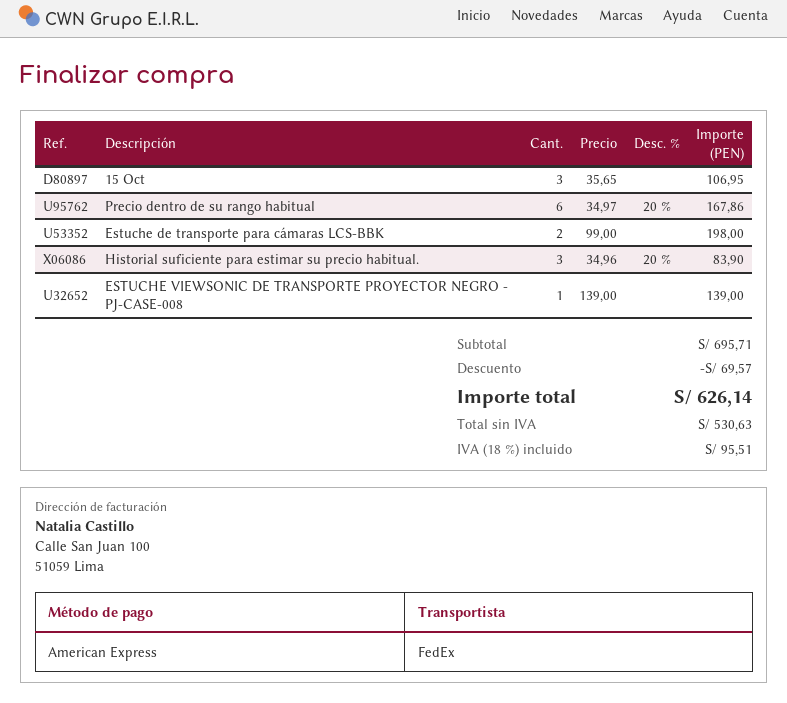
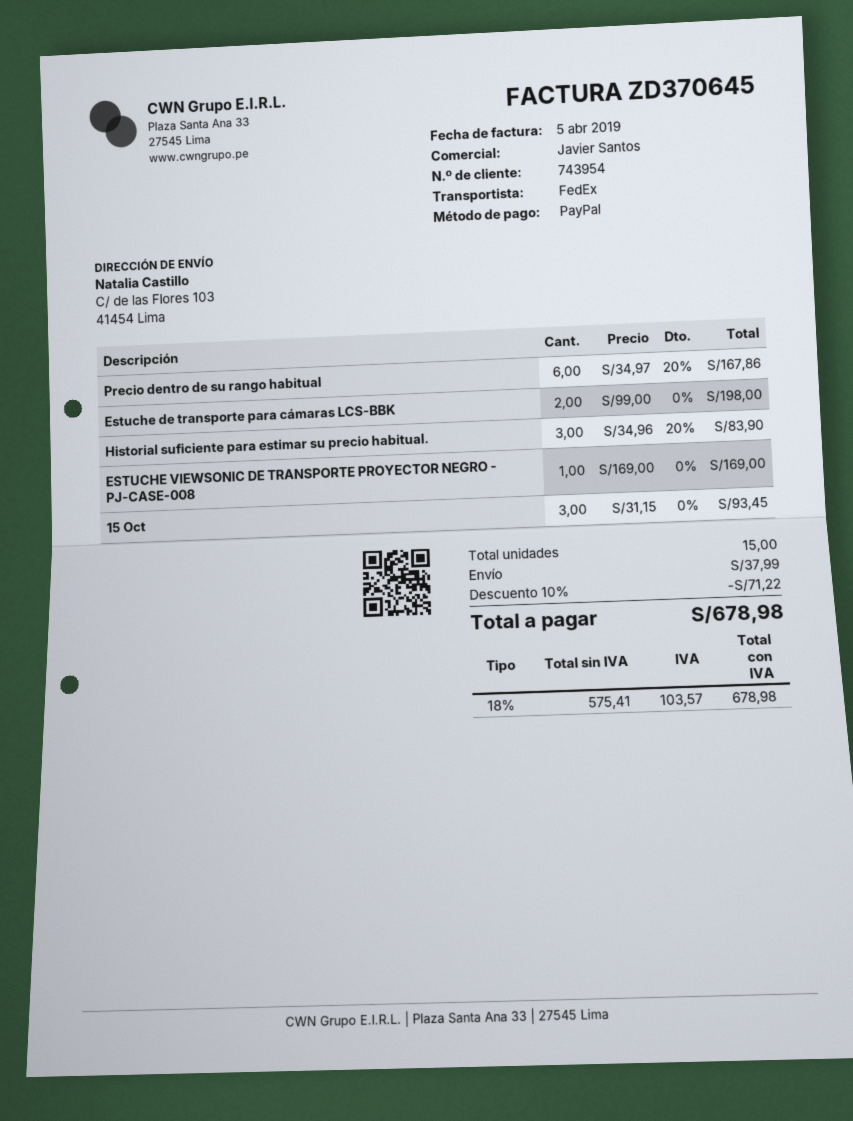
payment method: American Express -> PayPal
15 Oct: 3 x 35.65 = 106.95 -> 3 x 31.15 = 93.45
ESTUCHE VIEWSONIC DE TRANSPORTE PROYECTOR NEGRO - PJ-CASE-008: 1 x 139.00 = 139.00 -> 1 x 169.00 = 169.00
discount: 69.57 -> 71.22
shipping: none -> 37.99
net: 530.63 -> 575.41
tax: 18% = 95.51 -> 18% = 103.57
total: 626.14 -> 678.98

